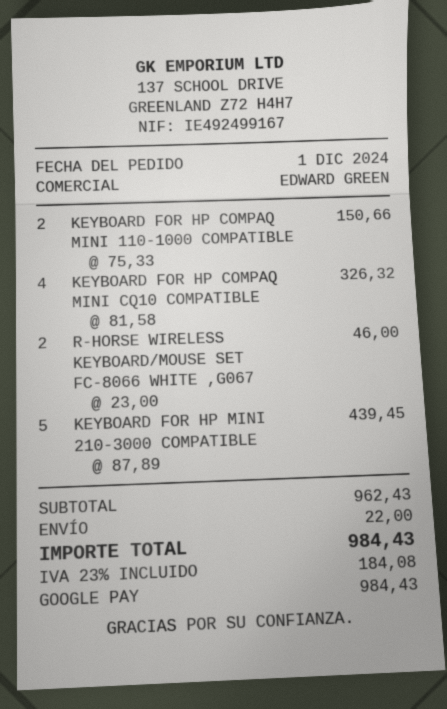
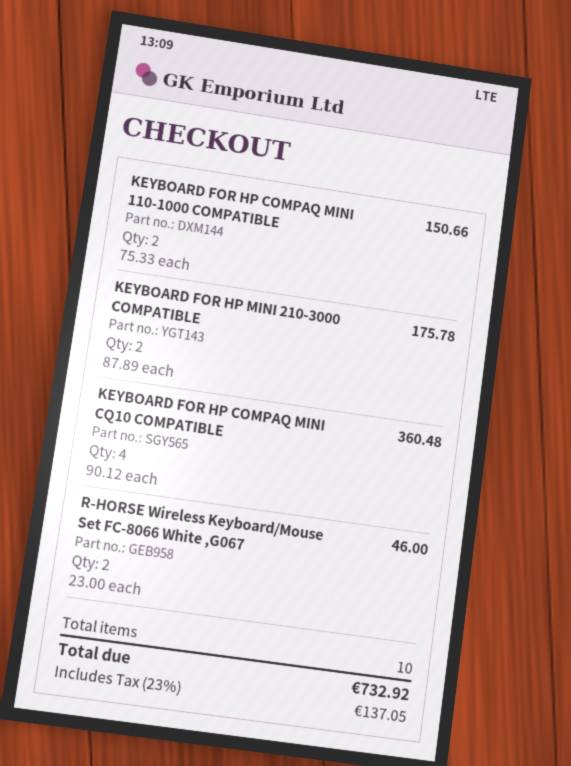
KEYBOARD FOR HP COMPAQ MINI CQ10 COMPATIBLE: 4 x 81.58 = 326.32 -> 4 x 90.12 = 360.48
KEYBOARD FOR HP MINI 210-3000 COMPATIBLE: 5 x 87.89 = 439.45 -> 2 x 87.89 = 175.78
shipping: 22.00 -> none
tax: 23% = 184.08 -> 23% = 137.05
total: 984.43 -> 732.92

